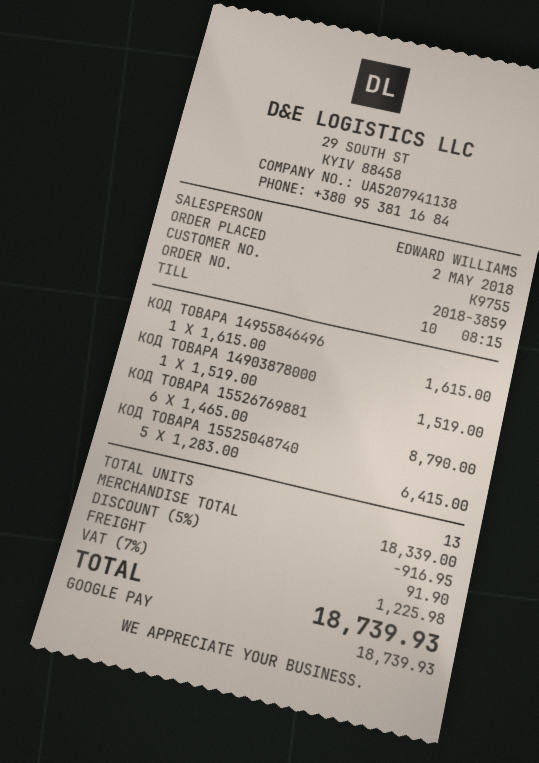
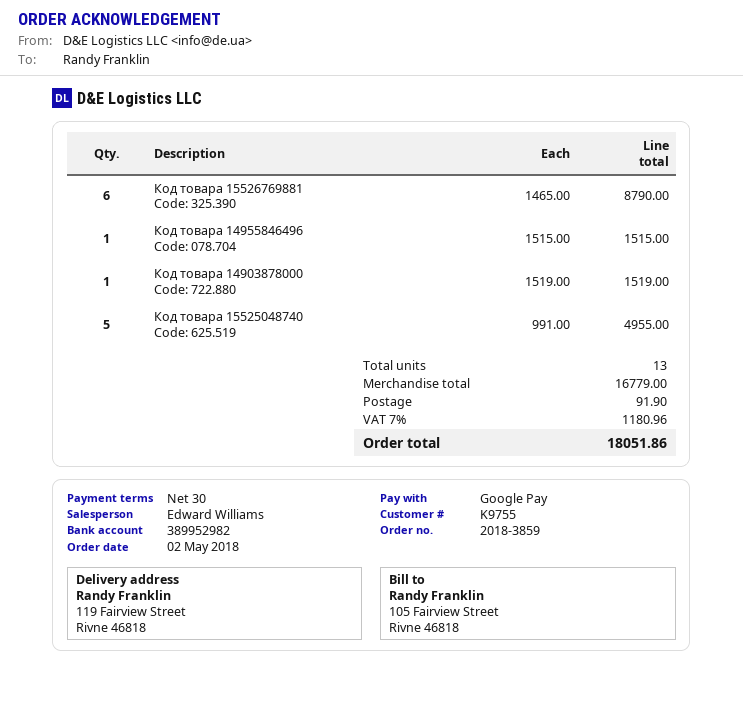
КОД ТОВАРА 14955846496: 1 x 1615.00 = 1615.00 -> 1 x 1515.00 = 1515.00
КОД ТОВАРА 15525048740: 5 x 1283.00 = 6415.00 -> 5 x 991.00 = 4955.00
subtotal: 18339.00 -> 16779.00
discount: 5% = 916.95 -> none
tax: 7% = 1225.98 -> 7% = 1180.96
total: 18739.93 -> 18051.86

